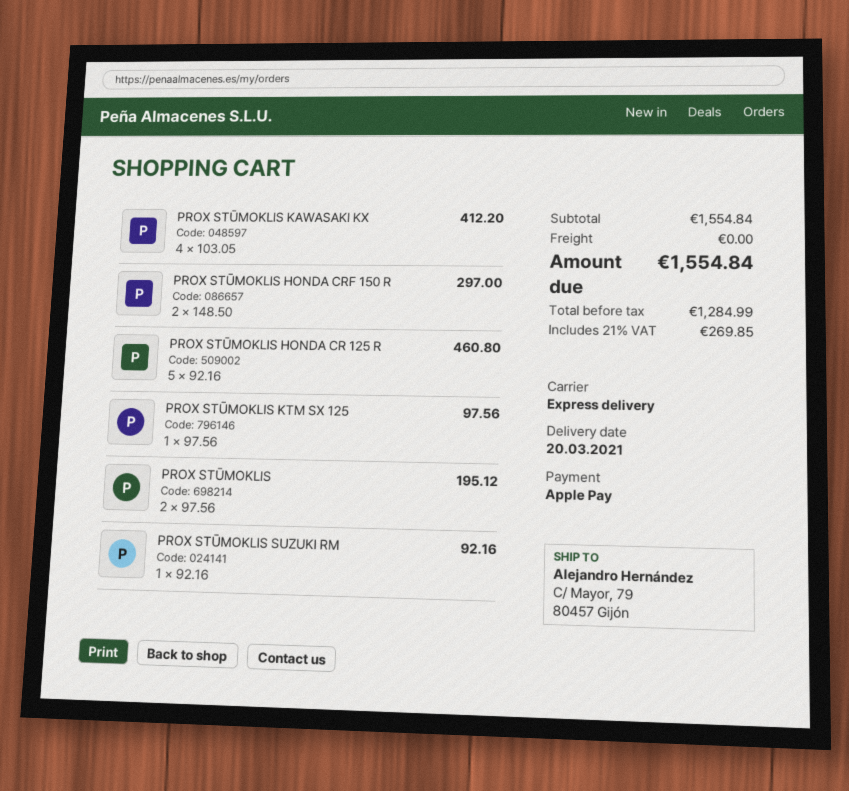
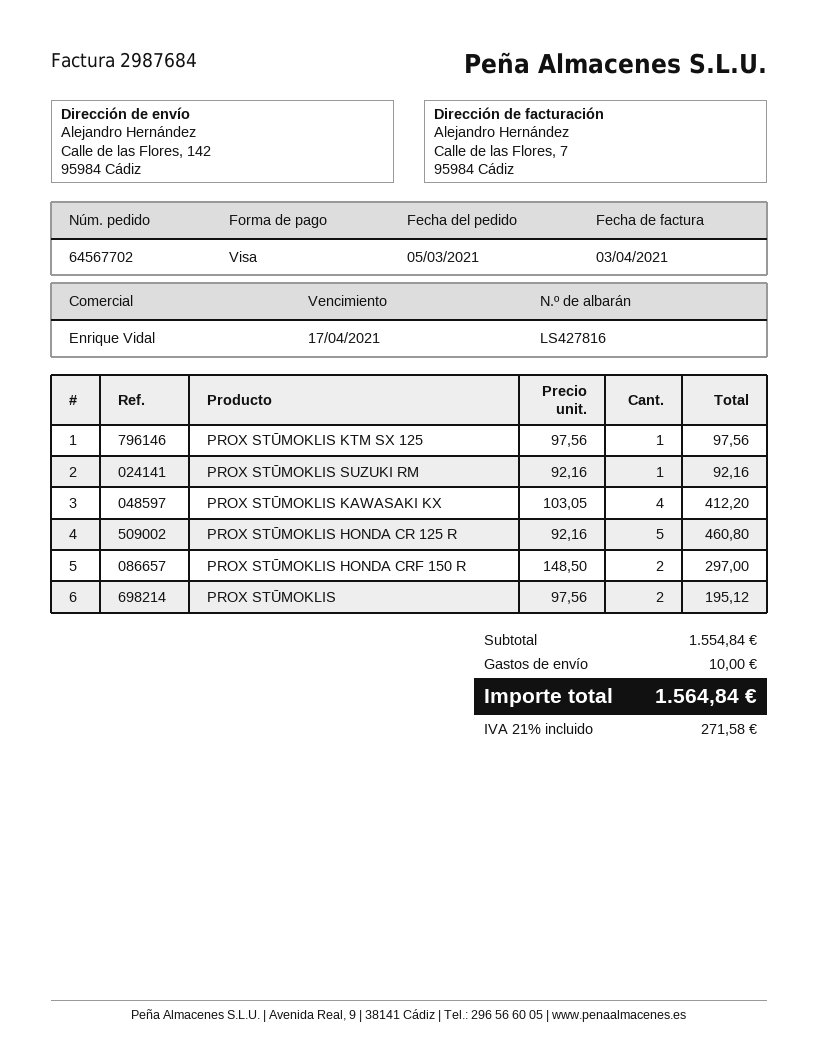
payment method: Apple Pay -> Visa
ship to: C/ Mayor, 79, 80457 Gijón -> Calle de las Flores, 142, 95984 Cádiz
shipping: 0.00 -> 10.00
tax: 21% = 269.85 -> 21% = 271.58
total: 1554.84 -> 1564.84

